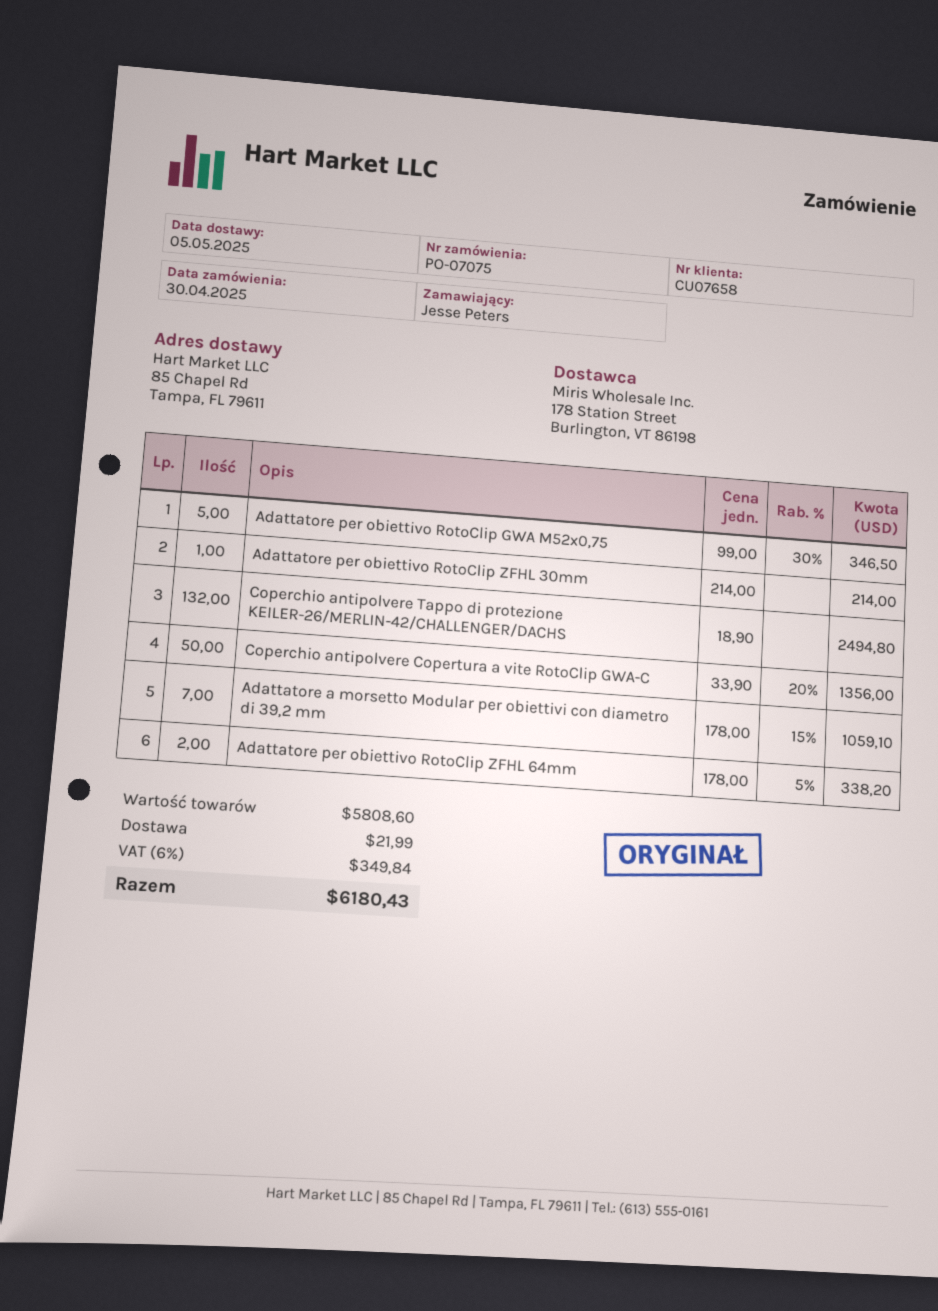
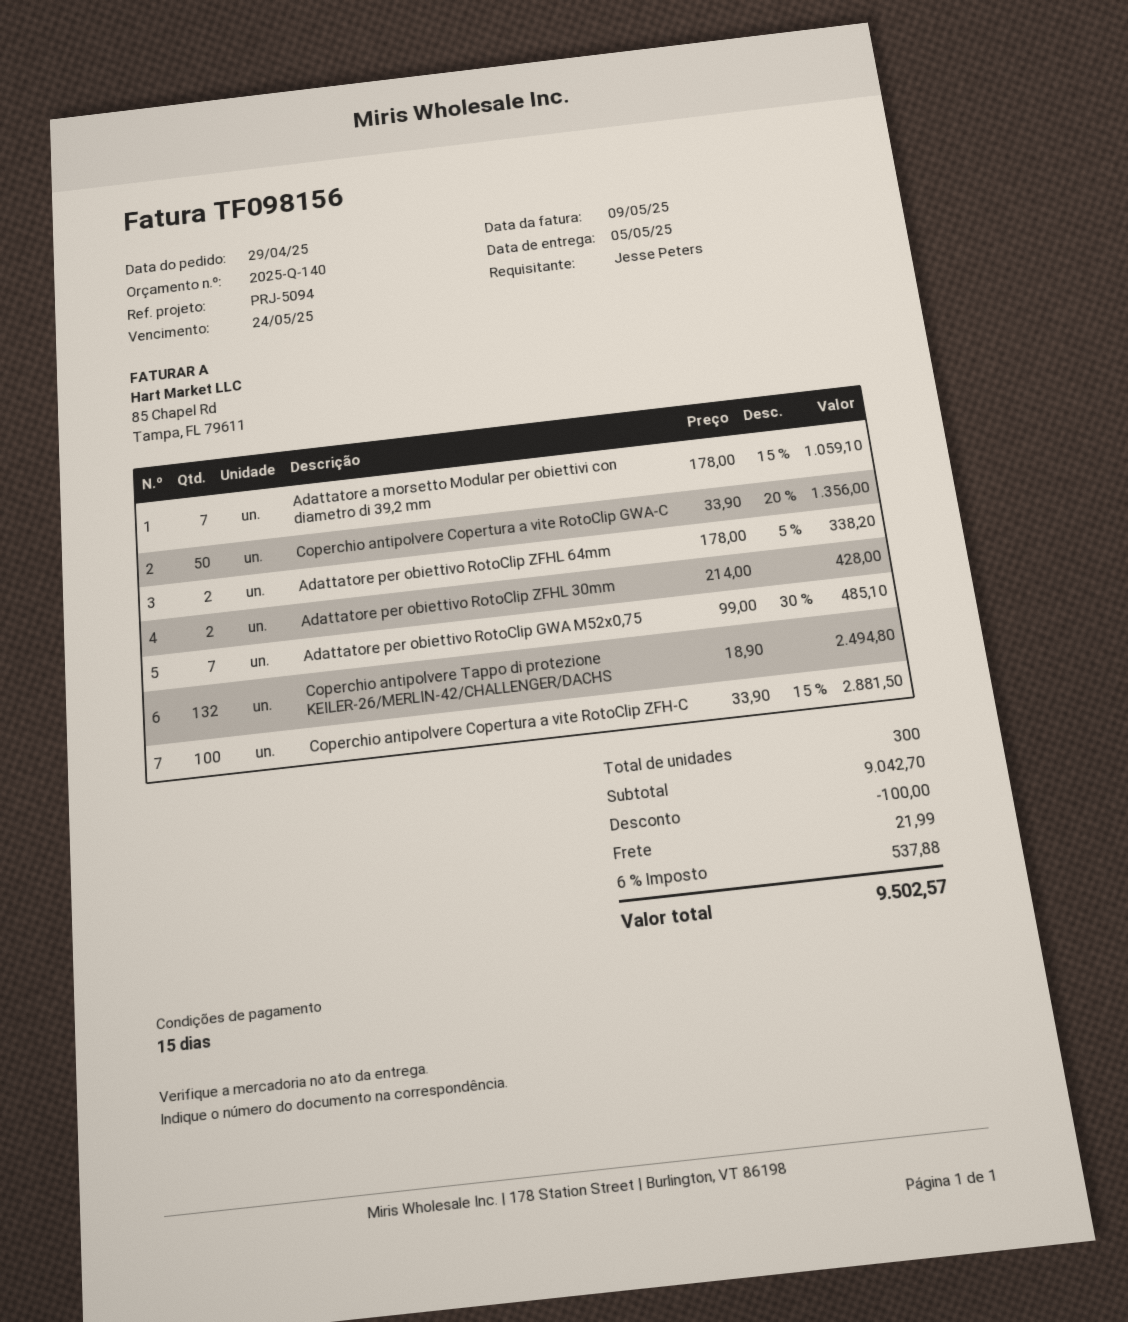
order date: 2025-04-30 -> 2025-04-29
Adattatore per obiettivo RotoClip GWA M52x0,75: 5 x 99.00 - 30% = 346.50 -> 7 x 99.00 - 30% = 485.10
Adattatore per obiettivo RotoClip ZFHL 30mm: 1 x 214.00 = 214.00 -> 2 x 214.00 = 428.00
Coperchio antipolvere Copertura a vite RotoClip ZFH-C: none -> 100 x 33.90 - 15% = 2881.50
subtotal: 5808.60 -> 9042.70
discount: none -> 100.00
tax: 6% = 349.84 -> 6% = 537.88
total: 6180.43 -> 9502.57

